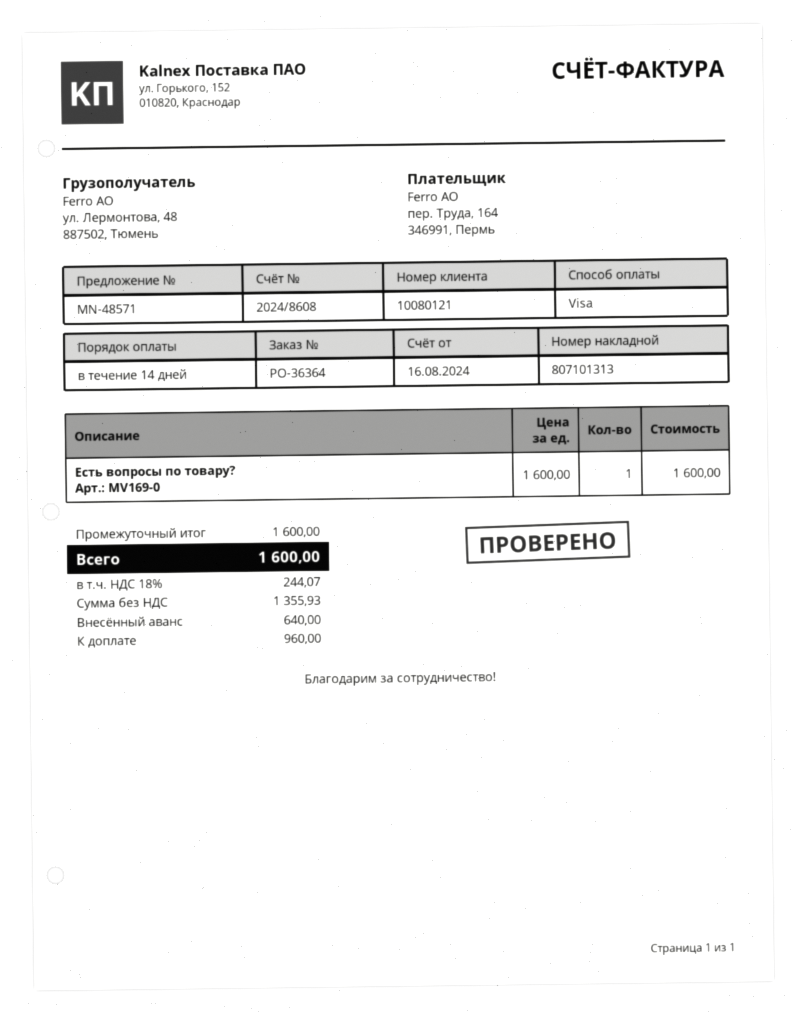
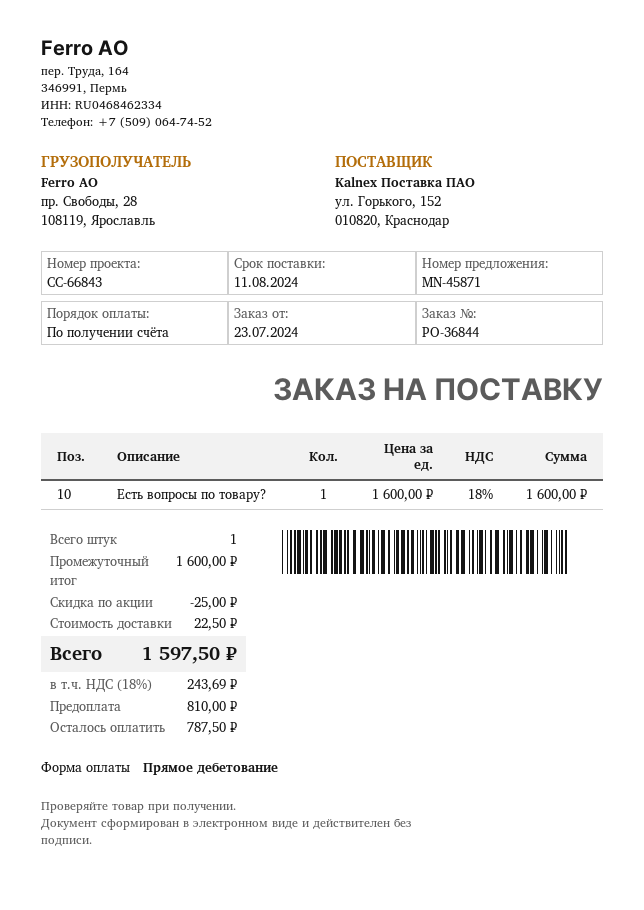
quote number: MN-48571 -> MN-45871
order number: PO-36364 -> PO-36844
payment terms: 14 days -> on receipt
payment method: Visa -> direct debit
ship to: ул. Лермонтова, 48, 887502, Тюмень -> пр. Свободы, 28, 108119, Ярославль
discount: none -> 25.00
shipping: none -> 22.50
tax: 18% = 244.07 -> 18% = 243.69
total: 1600.00 -> 1597.50
deposit: 640.00 -> 810.00
balance: 960.00 -> 787.50

